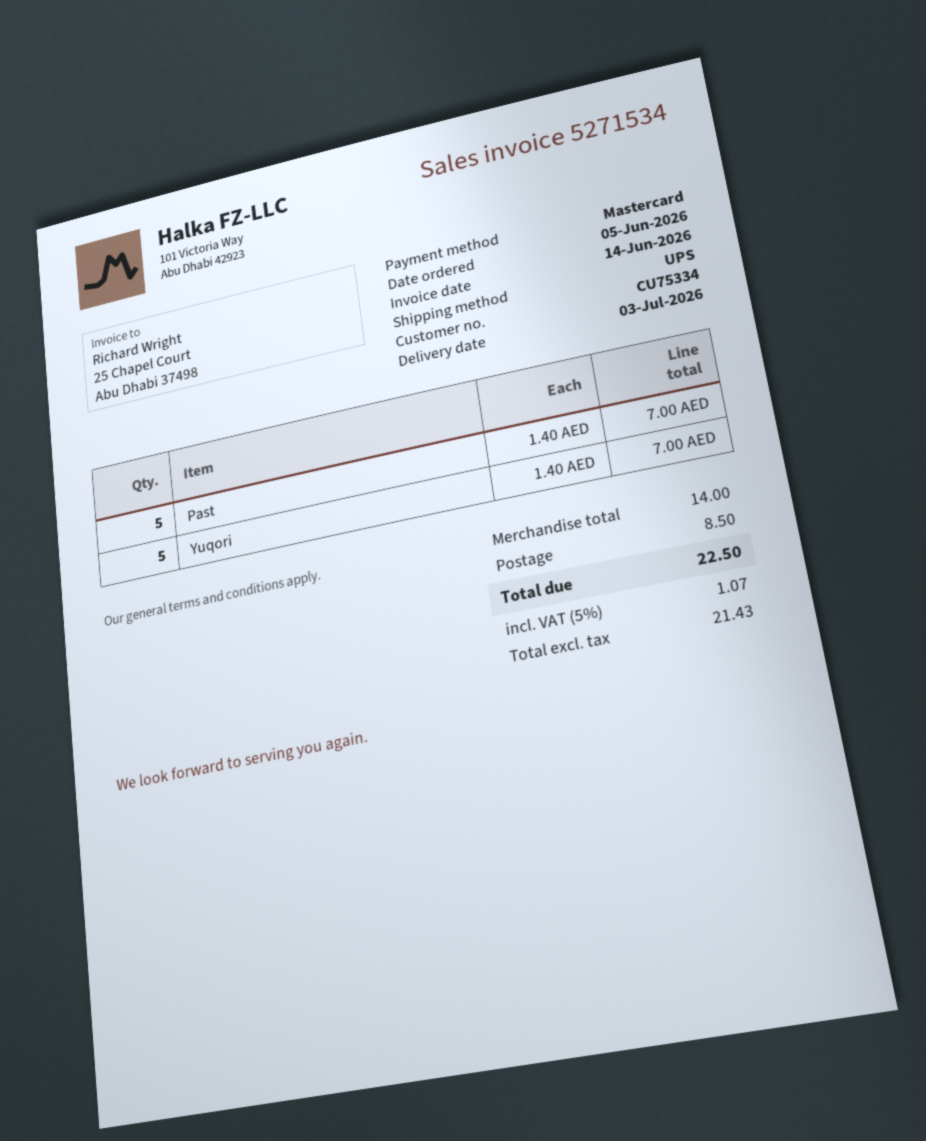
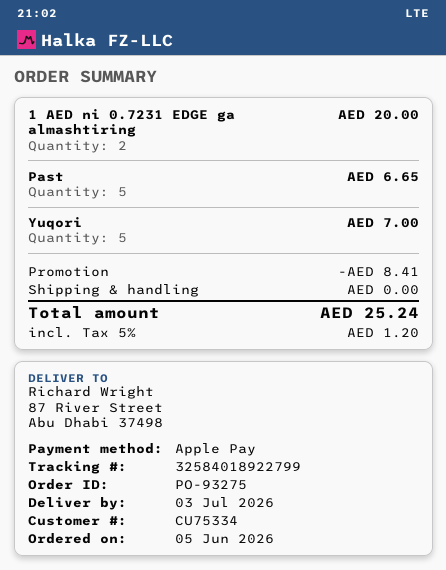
payment method: Mastercard -> Apple Pay
Past: 5 for 7.00 -> 5 for 6.65
1 AED ni 0.7231 EDGE ga almashtiring: none -> 2 for 20.00
discount: none -> 8.41
shipping: 8.50 -> 0.00
tax: 5% = 1.07 -> 5% = 1.20
total: 22.50 -> 25.24

